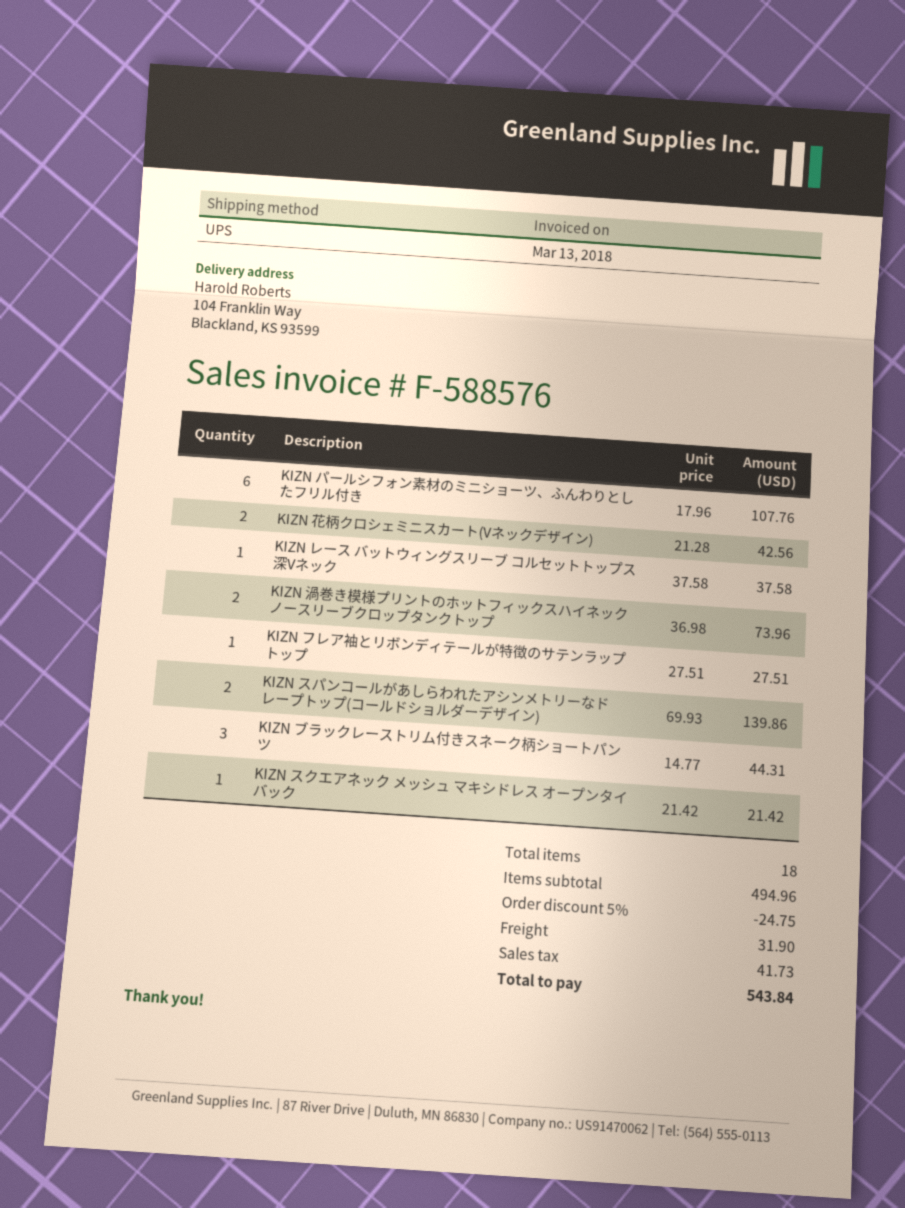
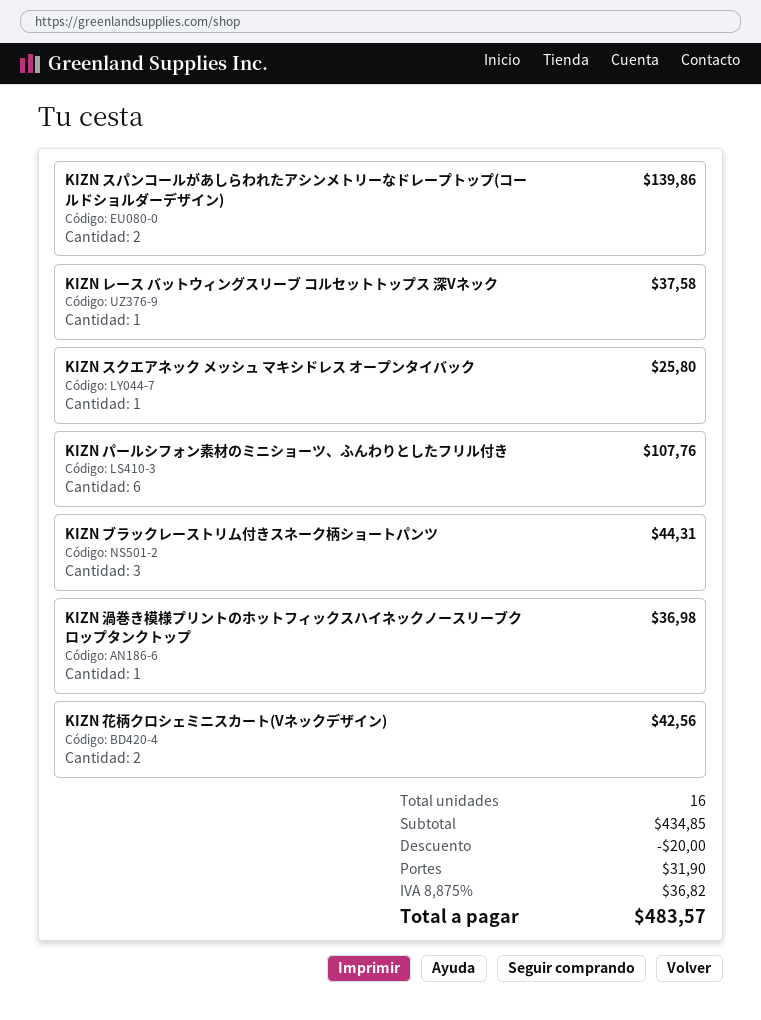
KIZN 渦巻き模様プリントのホットフィックスハイネックノースリーブクロップタンクトップ: 2 for 73.96 -> 1 for 36.98
KIZN フレア袖とリボンディテールが特徴のサテンラップトップ: 1 for 27.51 -> none
KIZN スクエアネック メッシュ マキシドレス オープンタイバック: 1 for 21.42 -> 1 for 25.80
total quantity: 18 -> 16
subtotal: 494.96 -> 434.85
discount: 24.75 -> 20.00
tax: 41.73 -> 36.82
total: 543.84 -> 483.57

